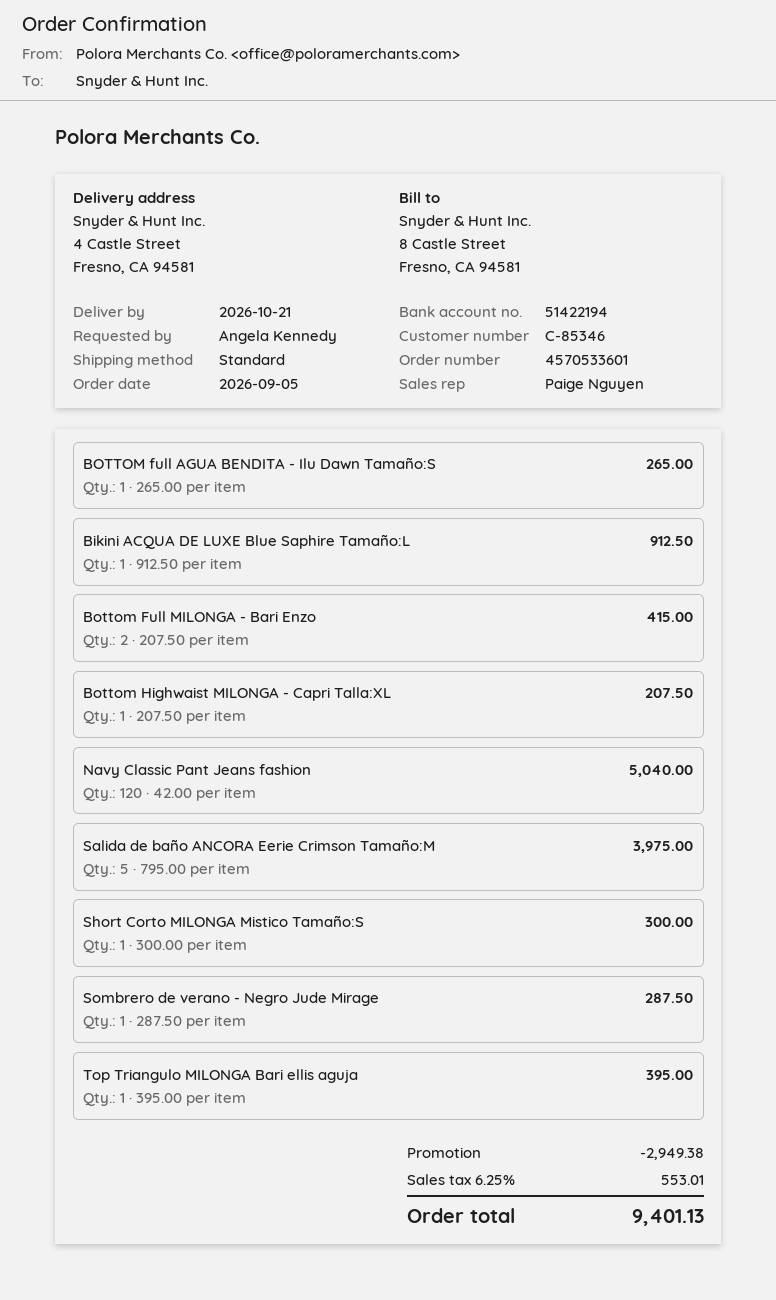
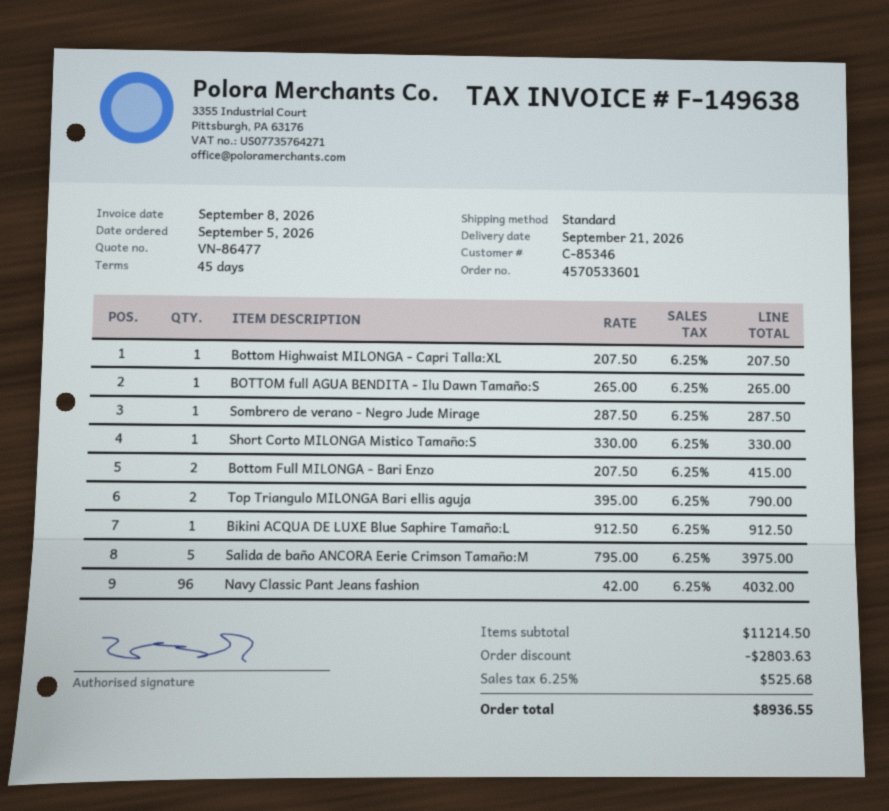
delivery date: 2026-10-21 -> 2026-09-21
Navy Classic Pant Jeans fashion: 120 x 42.00 = 5040.00 -> 96 x 42.00 = 4032.00
Short Corto MILONGA Mistico Tamaño:S: 1 x 300.00 = 300.00 -> 1 x 330.00 = 330.00
Top Triangulo MILONGA Bari ellis aguja: 1 x 395.00 = 395.00 -> 2 x 395.00 = 790.00
discount: 2949.38 -> 2803.63
tax: 6.25% = 553.01 -> 6.25% = 525.68
total: 9401.13 -> 8936.55

